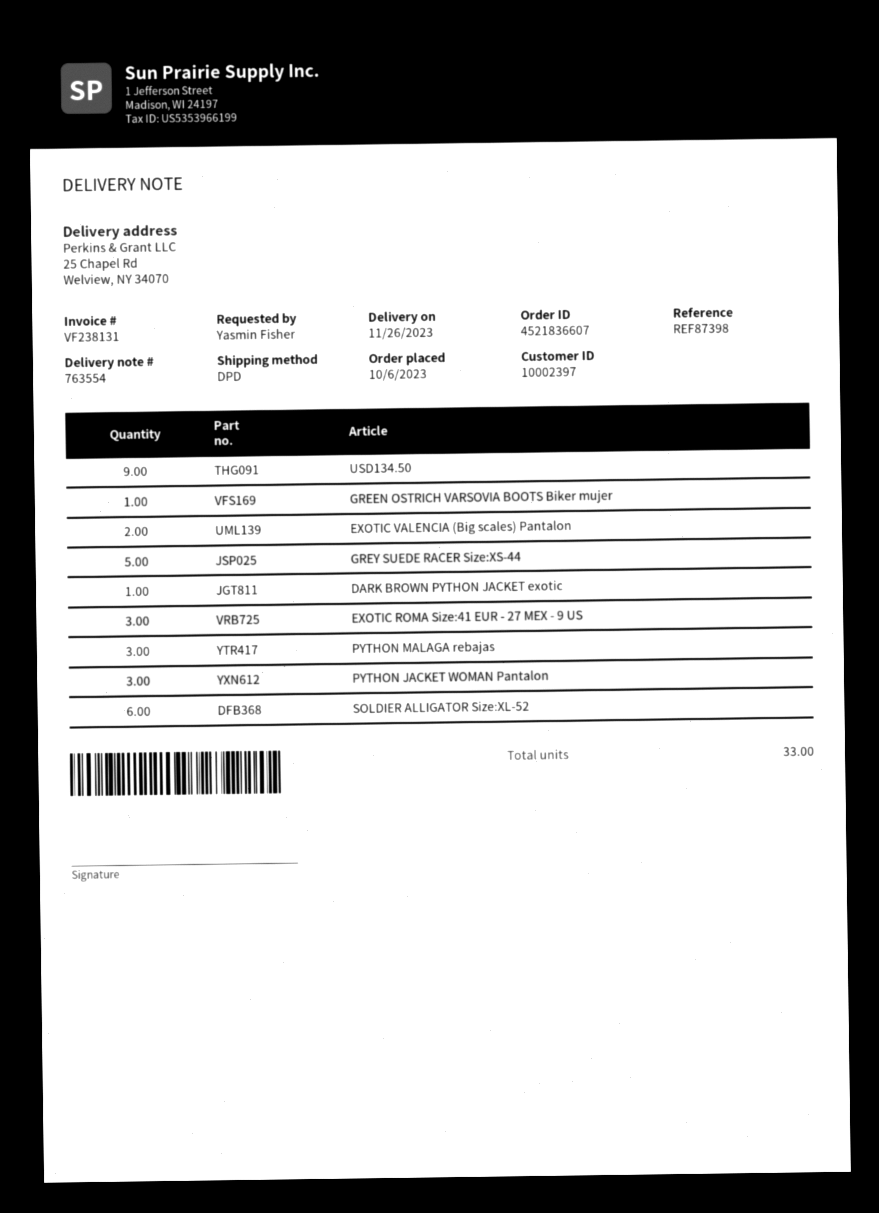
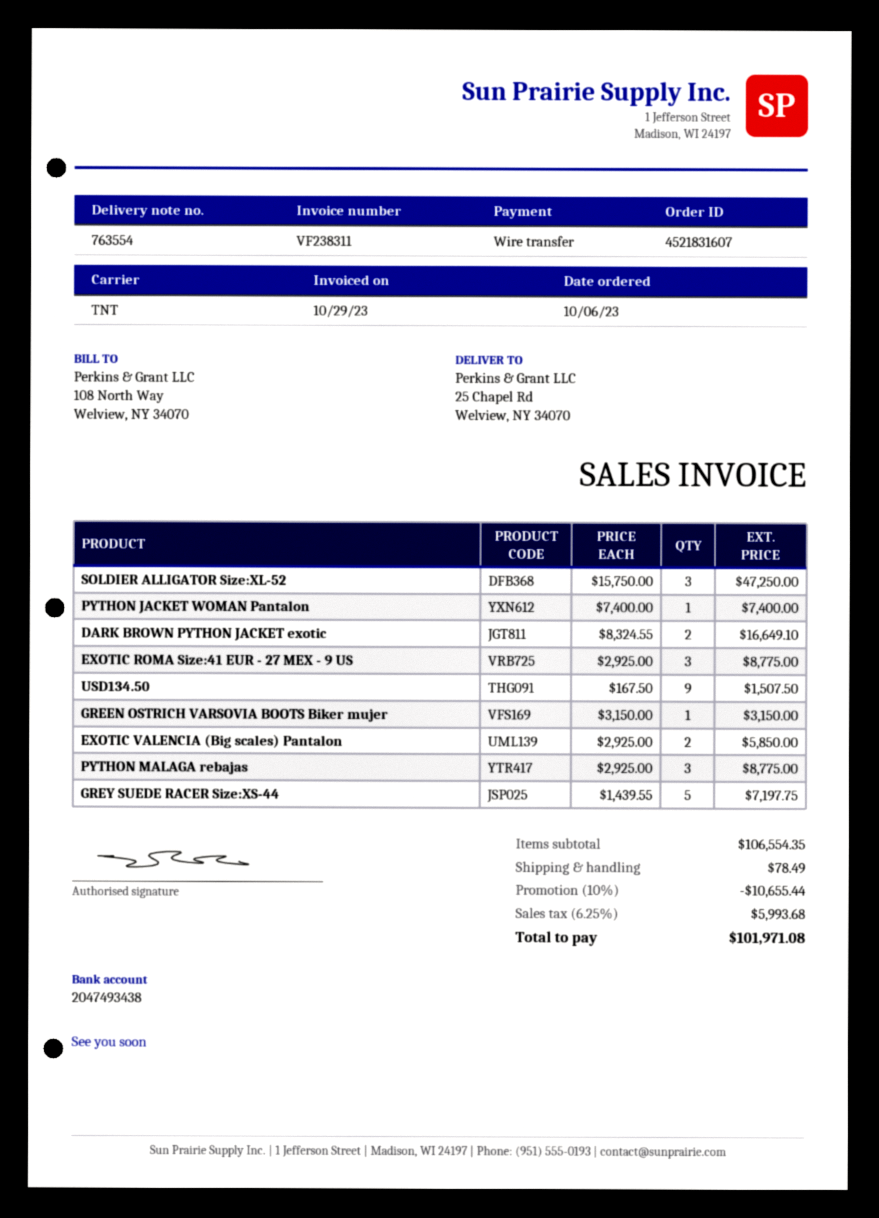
order number: 4521836607 -> 4521831607
invoice number: VF238131 -> VF238311
shipping method: DPD -> TNT
DARK BROWN PYTHON JACKET exotic: 1 -> 2
PYTHON JACKET WOMAN Pantalon: 3 -> 1
SOLDIER ALLIGATOR Size:XL-52: 6 -> 3

